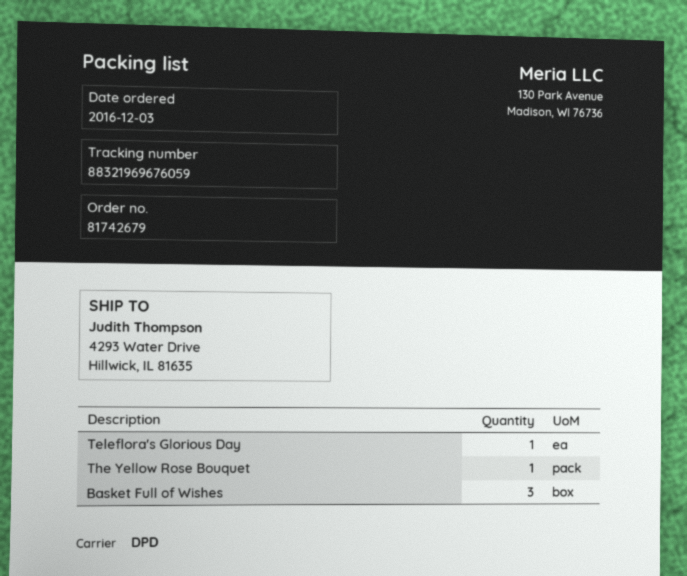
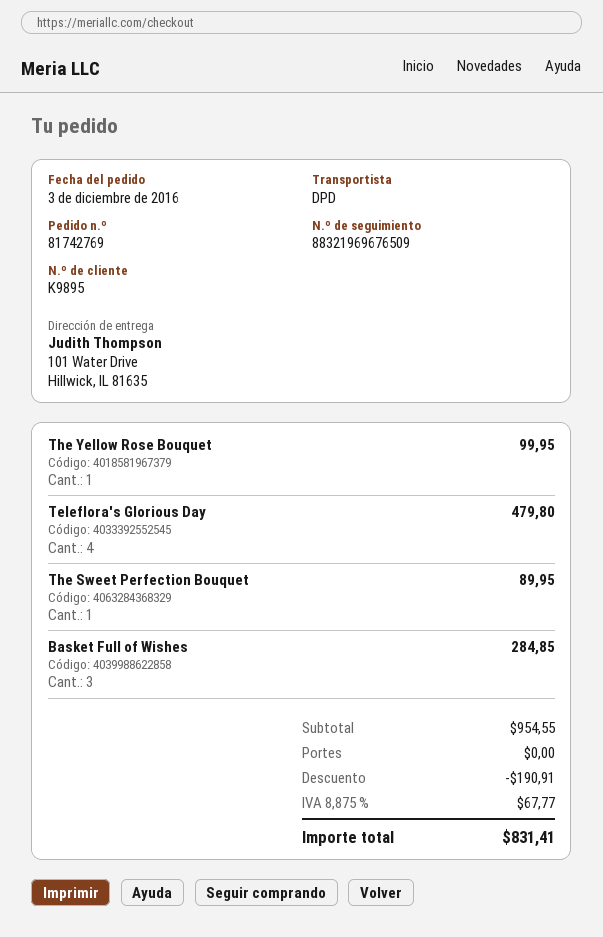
order number: 81742679 -> 81742769
tracking number: 88321969676059 -> 88321969676509
ship to: 4293 Water Drive, Hillwick, IL 81635 -> 101 Water Drive, Hillwick, IL 81635
Teleflora's Glorious Day: 1 -> 4
The Sweet Perfection Bouquet: none -> 1

